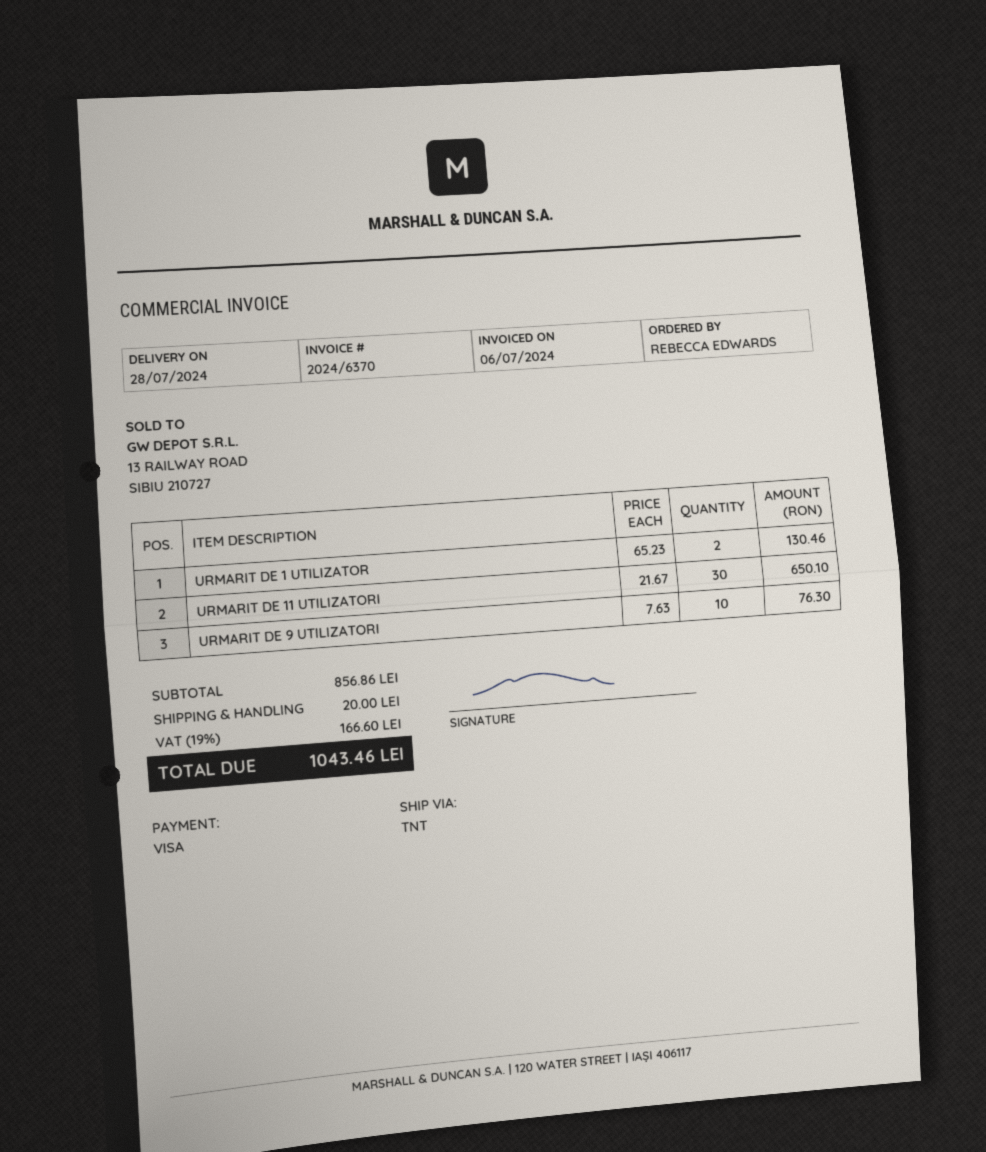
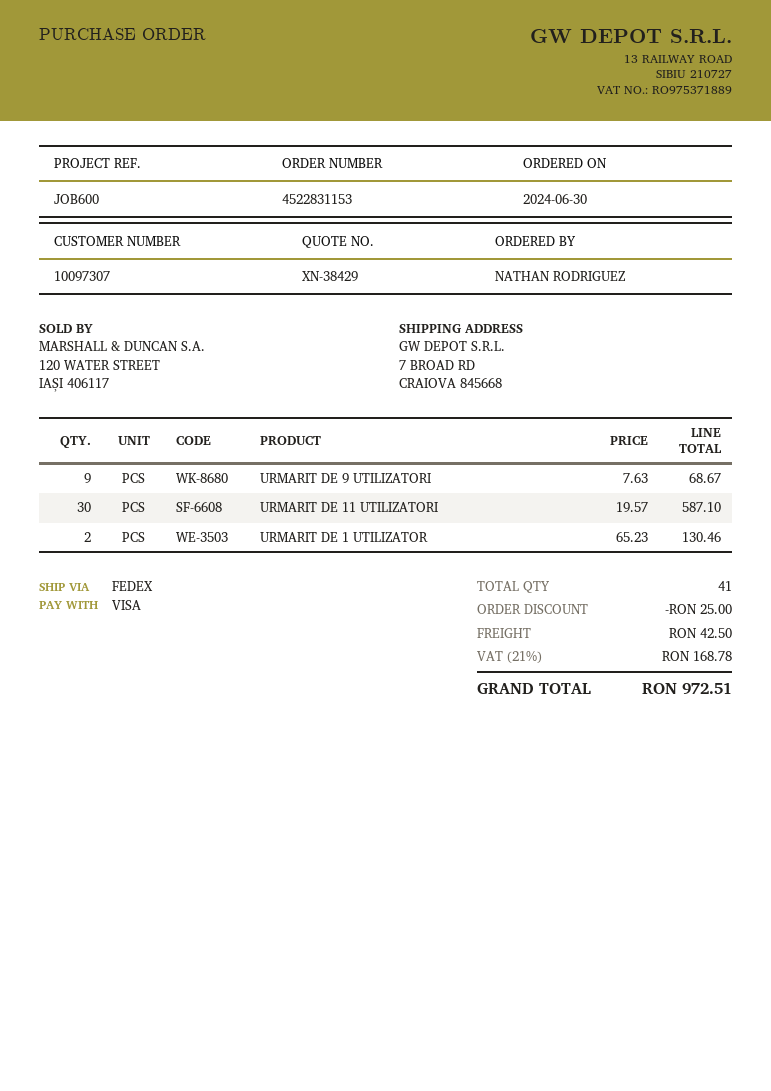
ordered by: REBECCA EDWARDS -> NATHAN RODRIGUEZ
shipping method: TNT -> FedEx
URMARIT DE 11 UTILIZATORI: 30 x 21.67 = 650.10 -> 30 x 19.57 = 587.10
URMARIT DE 9 UTILIZATORI: 10 x 7.63 = 76.30 -> 9 x 7.63 = 68.67
discount: none -> 25.00
shipping: 20.00 -> 42.50
tax: 19% = 166.60 -> 21% = 168.78
total: 1043.46 -> 972.51

